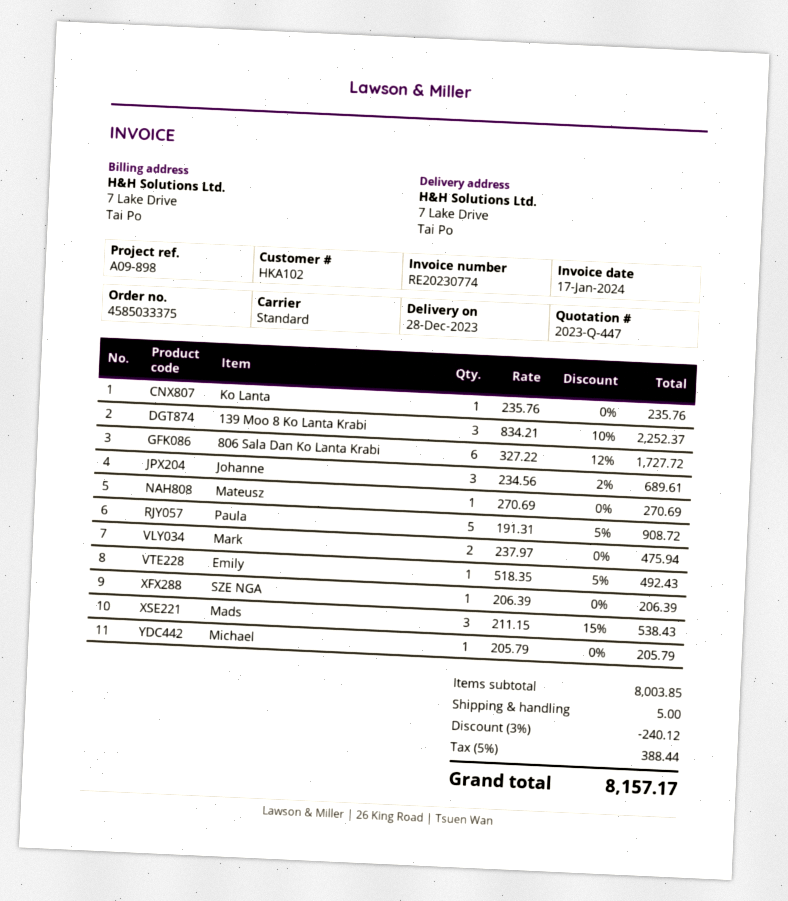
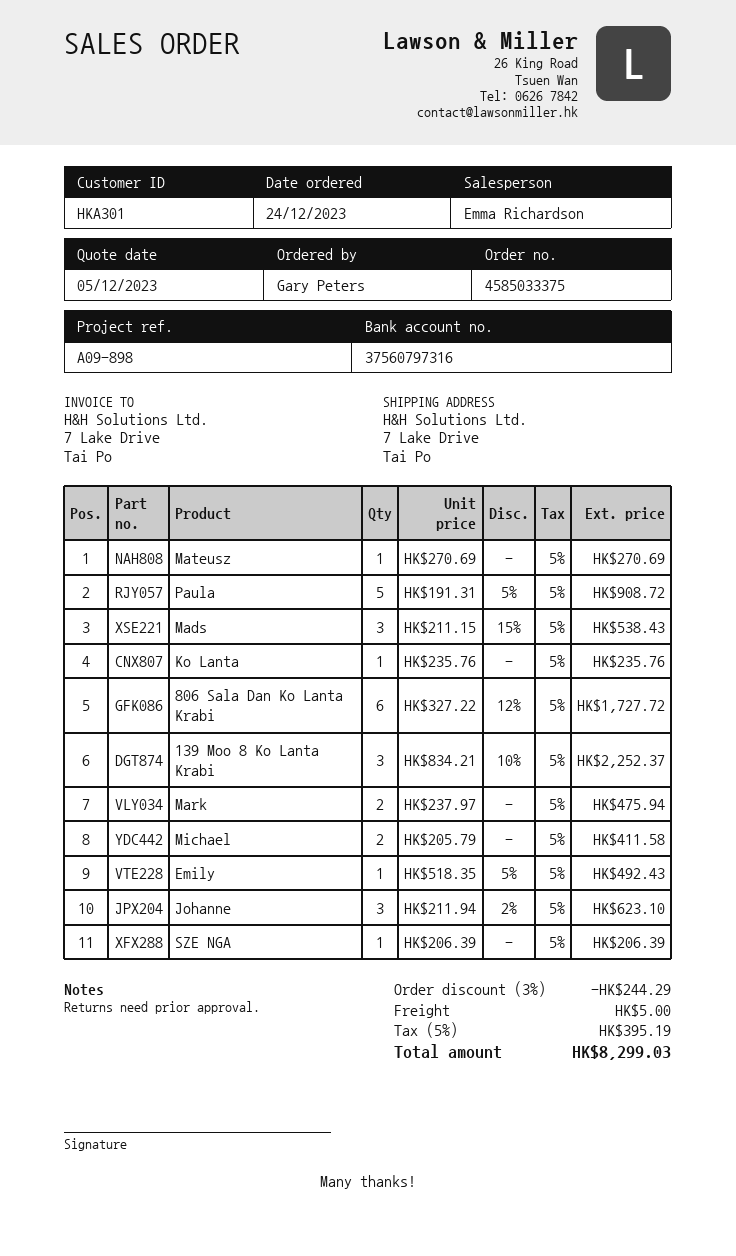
customer number: HKA102 -> HKA301
Johanne: 3 x 234.56 - 2% = 689.61 -> 3 x 211.94 - 2% = 623.10
Michael: 1 x 205.79 = 205.79 -> 2 x 205.79 = 411.58
discount: 3% = 240.12 -> 3% = 244.29
tax: 5% = 388.44 -> 5% = 395.19
total: 8157.17 -> 8299.03

